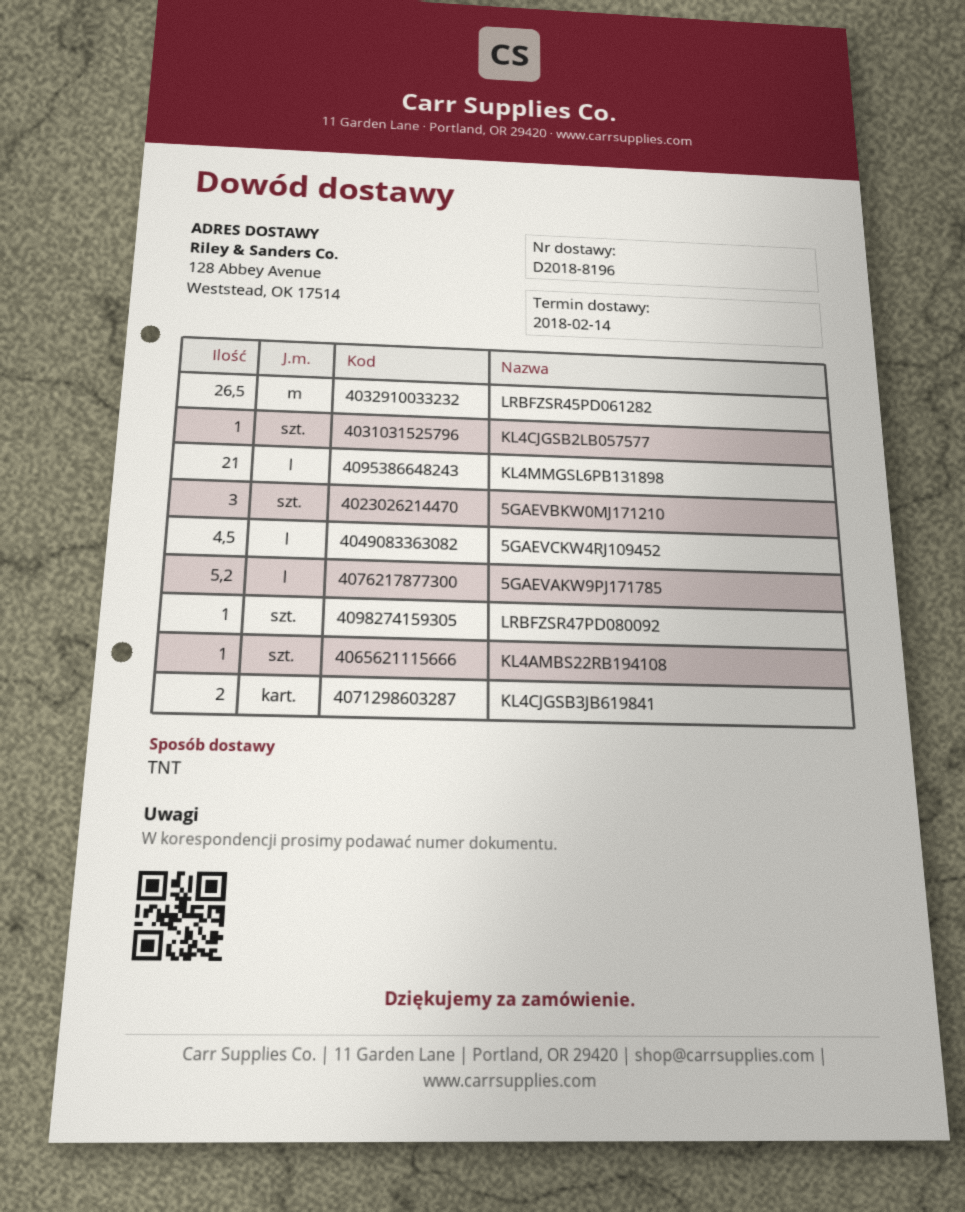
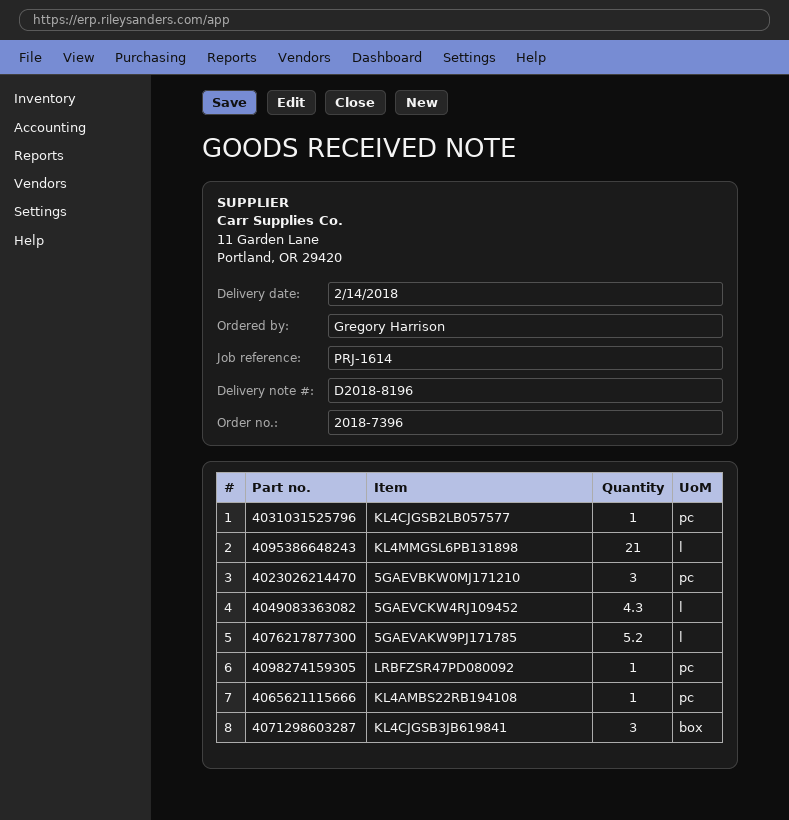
LRBFZSR45PD061282: 26.5 -> none
5GAEVCKW4RJ109452: 4.5 -> 4.3
KL4CJGSB3JB619841: 2 -> 3

